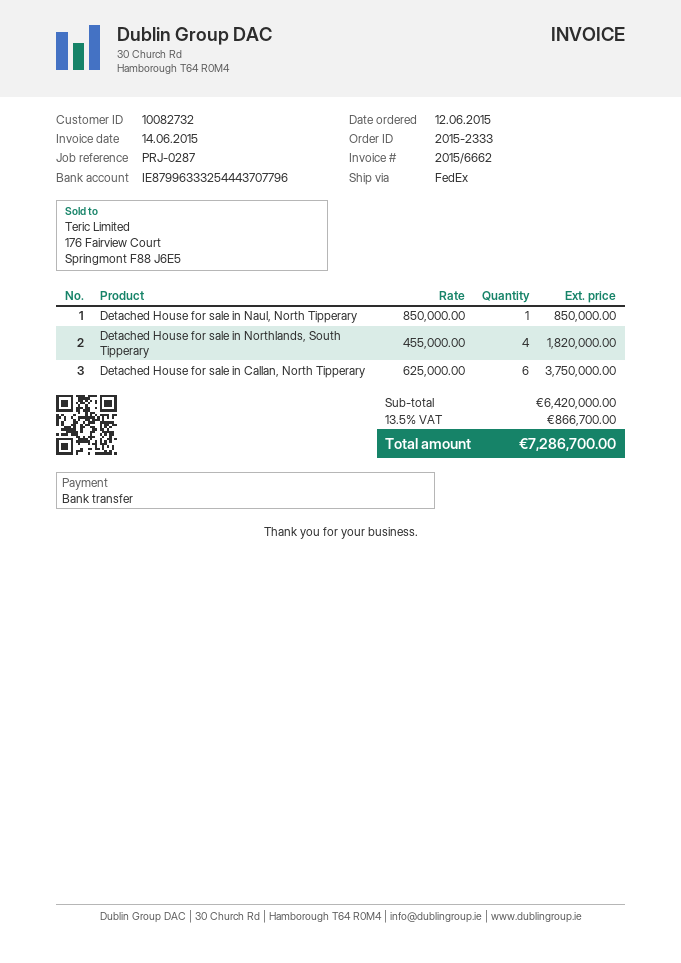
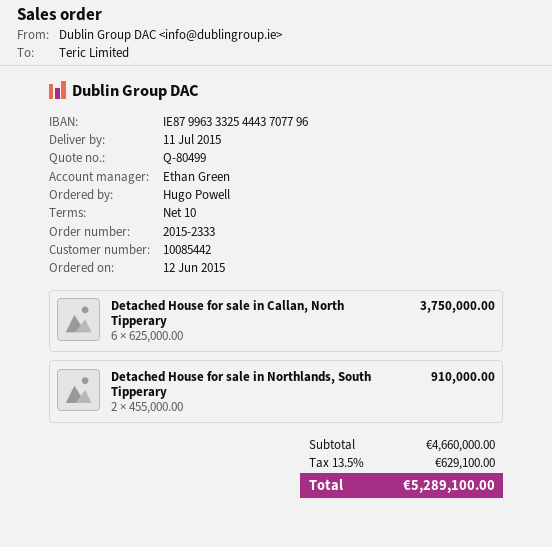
customer number: 10082732 -> 10085442
Detached House for sale in Naul, North Tipperary: 1 x 850000.00 = 850000.00 -> none
Detached House for sale in Northlands, South Tipperary: 4 x 455000.00 = 1820000.00 -> 2 x 455000.00 = 910000.00
subtotal: 6420000.00 -> 4660000.00
tax: 13.5% = 866700.00 -> 13.5% = 629100.00
total: 7286700.00 -> 5289100.00

